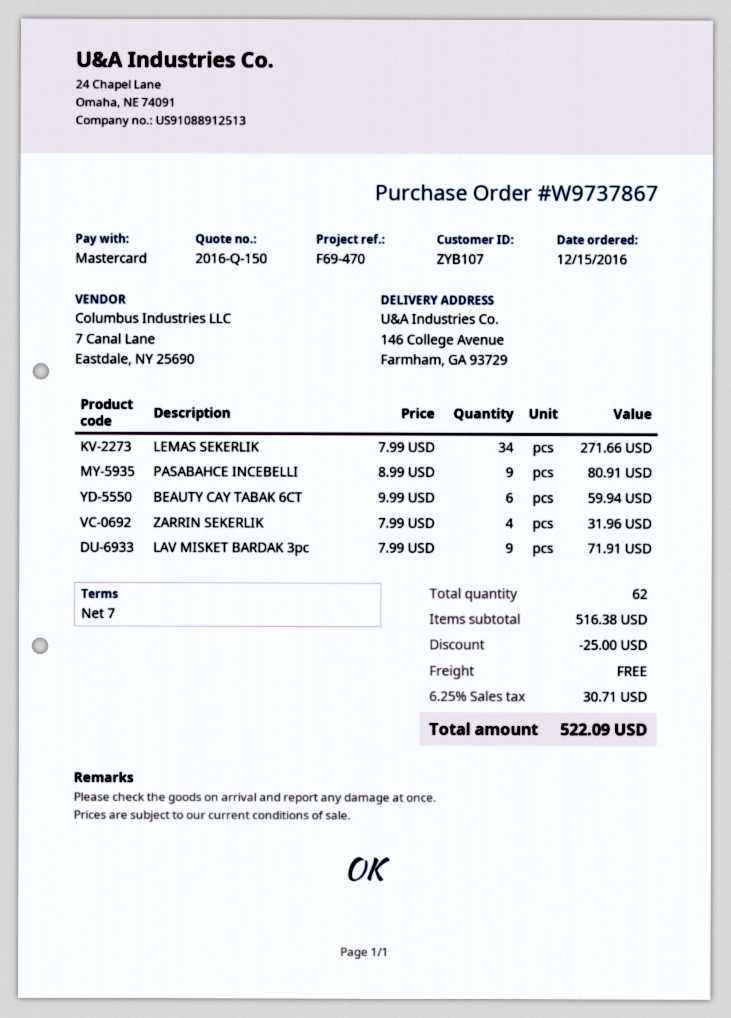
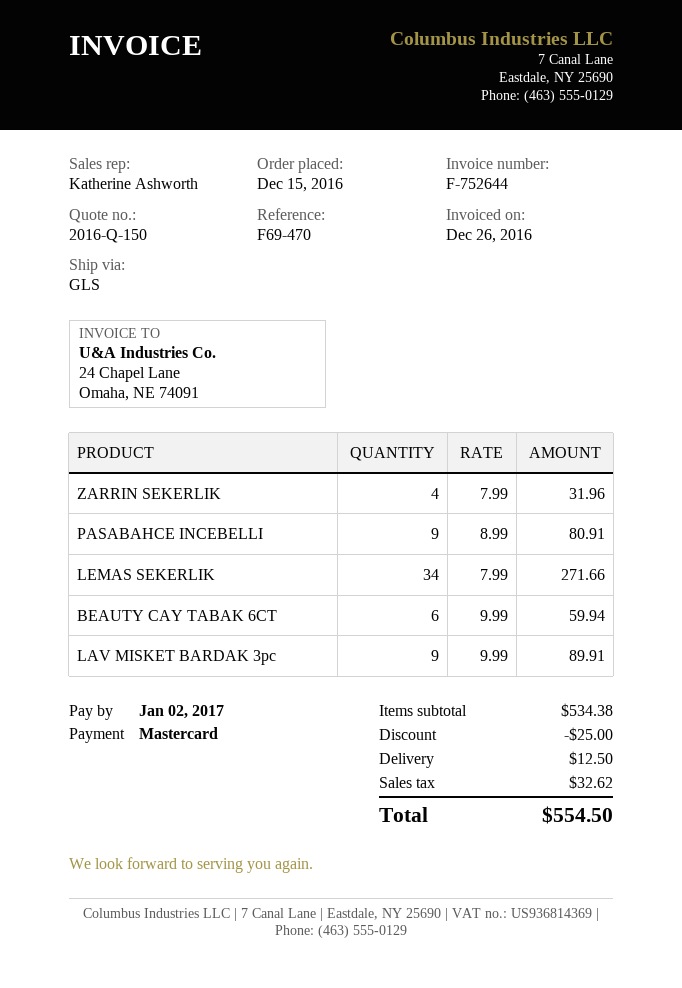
LAV MISKET BARDAK 3pc: 9 x 7.99 = 71.91 -> 9 x 9.99 = 89.91
subtotal: 516.38 -> 534.38
shipping: 0.00 -> 12.50
tax: 30.71 -> 32.62
total: 522.09 -> 554.50

